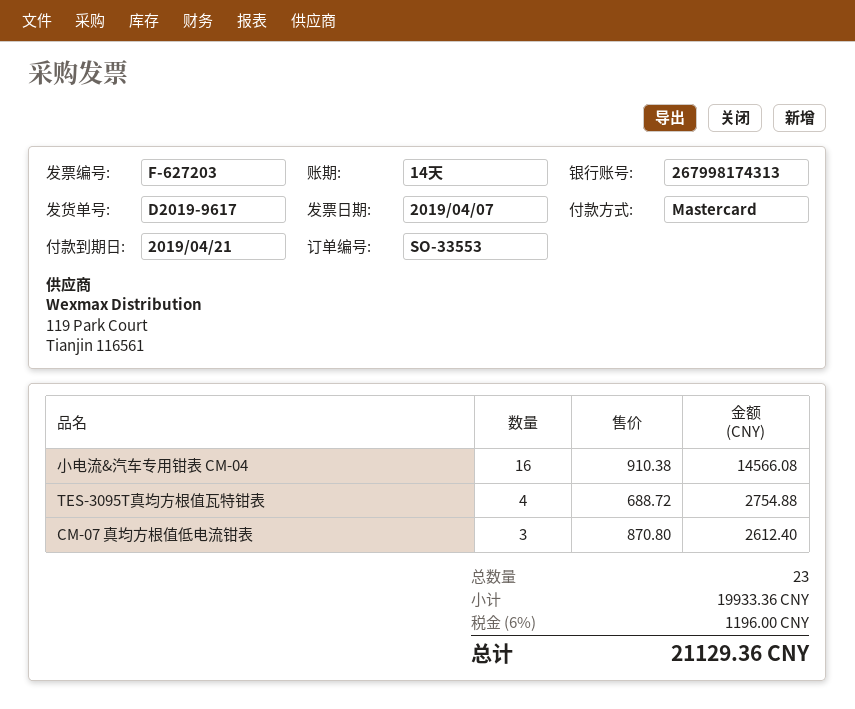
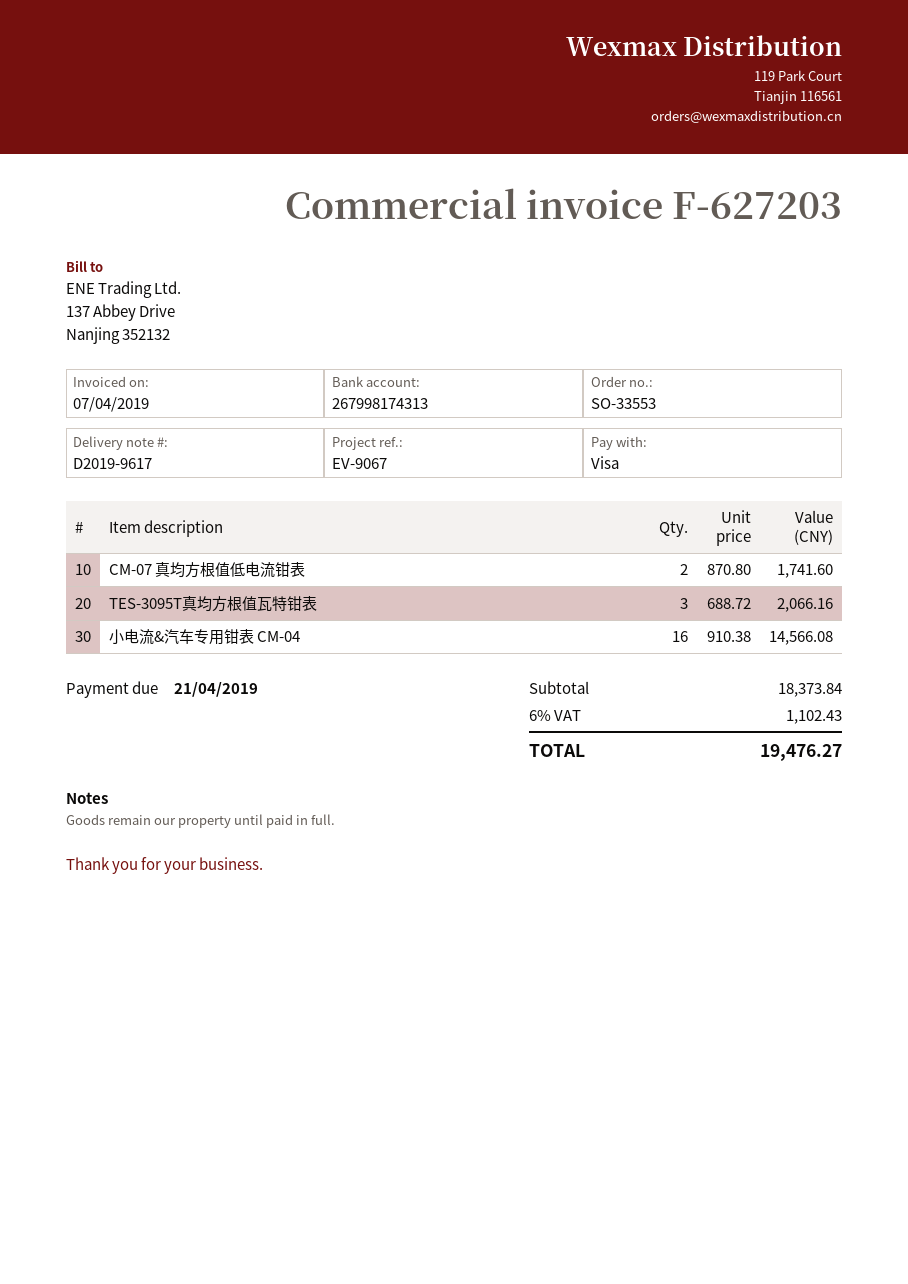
payment method: Mastercard -> Visa
TES-3095T真均方根值瓦特钳表: 4 x 688.72 = 2754.88 -> 3 x 688.72 = 2066.16
CM-07 真均方根值低电流钳表: 3 x 870.80 = 2612.40 -> 2 x 870.80 = 1741.60
subtotal: 19933.36 -> 18373.84
tax: 6% = 1196.00 -> 6% = 1102.43
total: 21129.36 -> 19476.27

